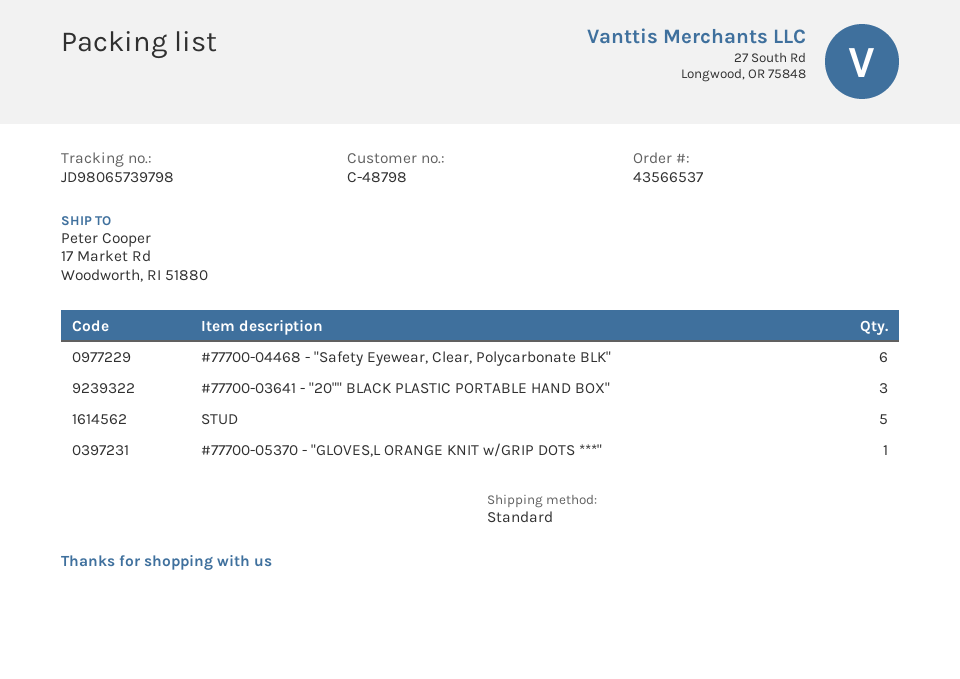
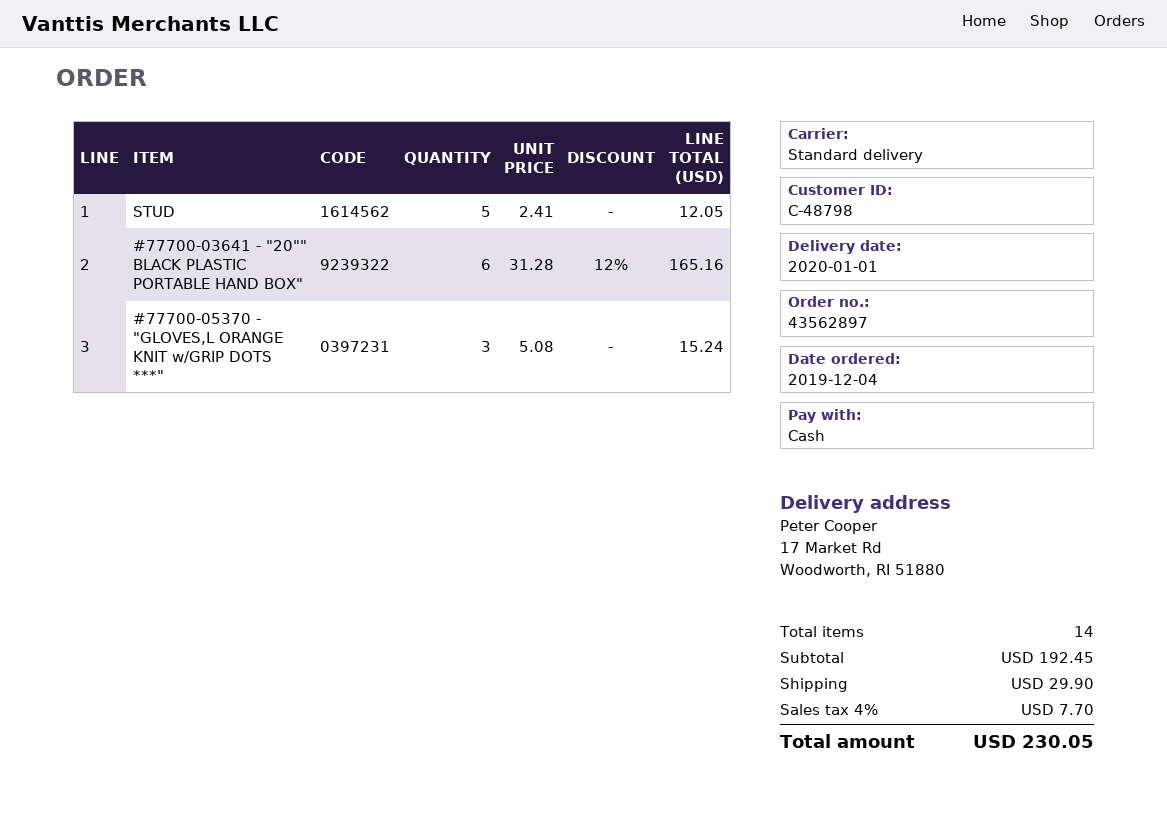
order number: 43566537 -> 43562897
#77700-04468 - "Safety Eyewear, Clear, Polycarbonate BLK": 6 -> none
#77700-03641 - "20"" BLACK PLASTIC PORTABLE HAND BOX": 3 -> 6
#77700-05370 - "GLOVES,L ORANGE KNIT w/GRIP DOTS ***": 1 -> 3

